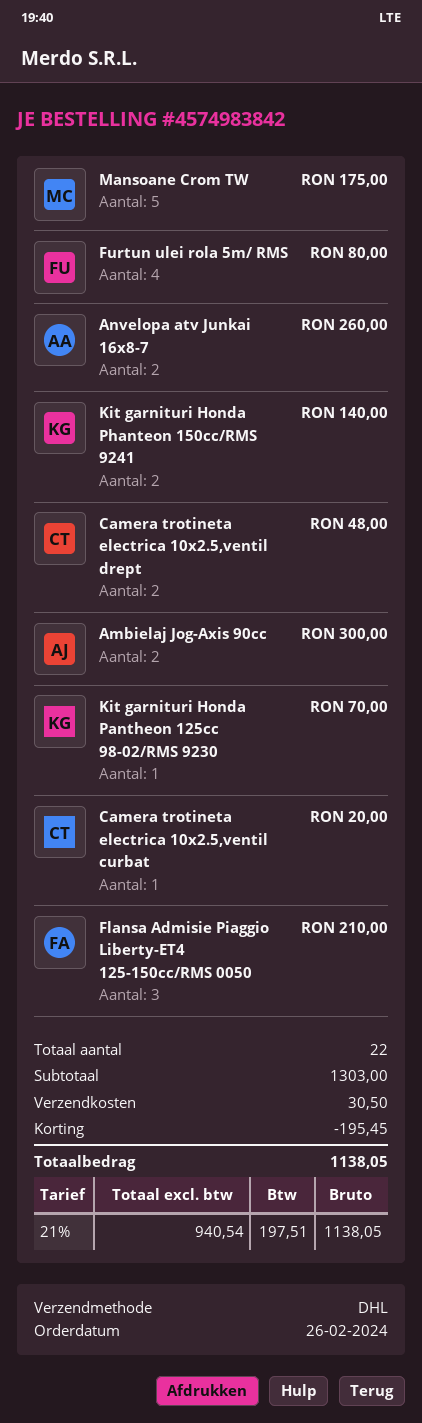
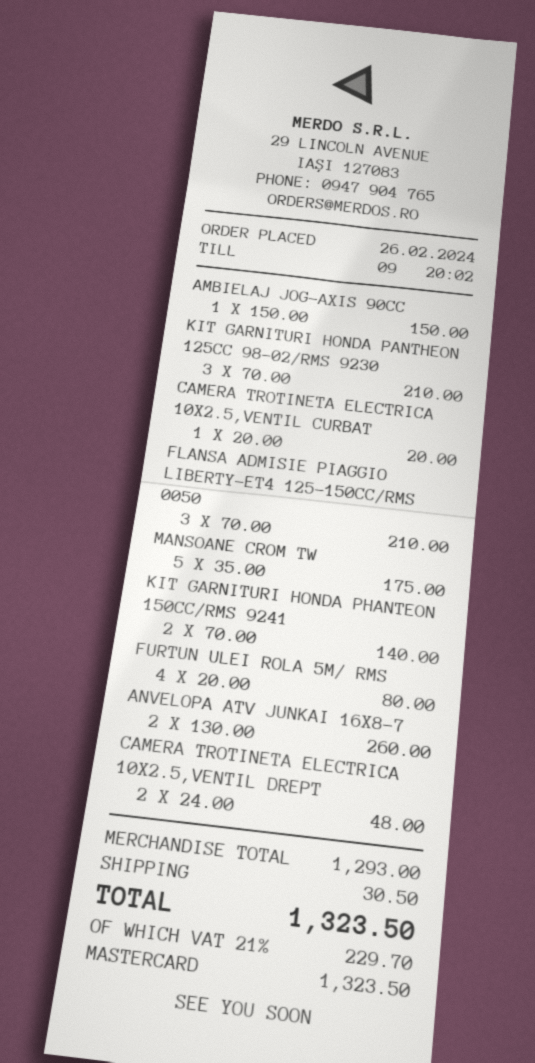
Ambielaj Jog-Axis 90cc: 2 for 300.00 -> 1 for 150.00
Kit garnituri Honda Pantheon 125cc 98-02/RMS 9230: 1 for 70.00 -> 3 for 210.00
subtotal: 1303.00 -> 1293.00
discount: 195.45 -> none
tax: 21% = 197.51 -> 21% = 229.70
total: 1138.05 -> 1323.50

